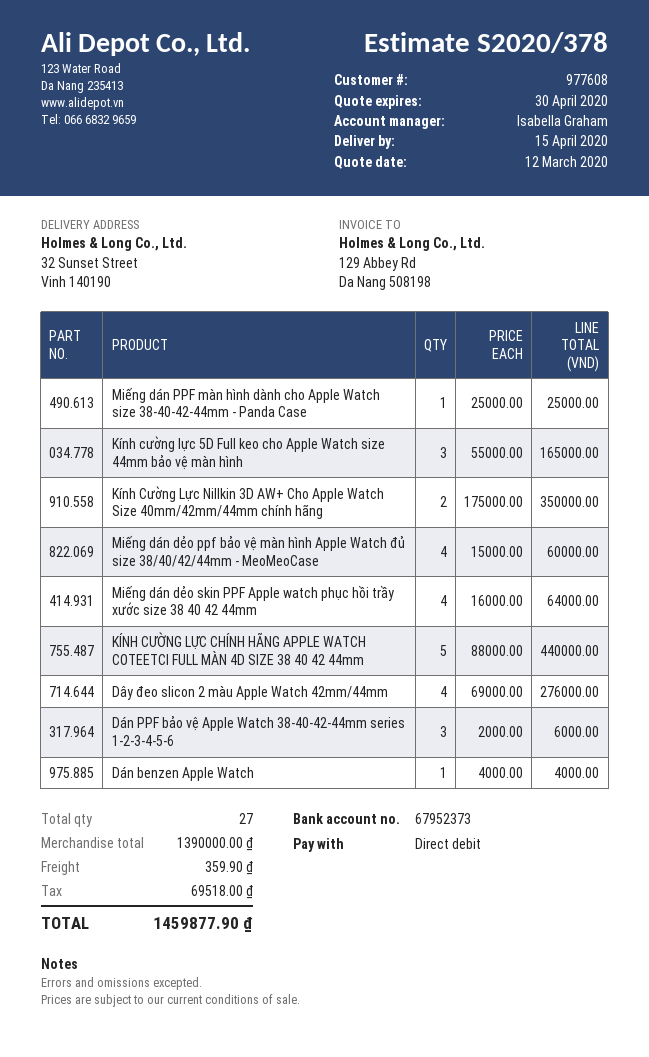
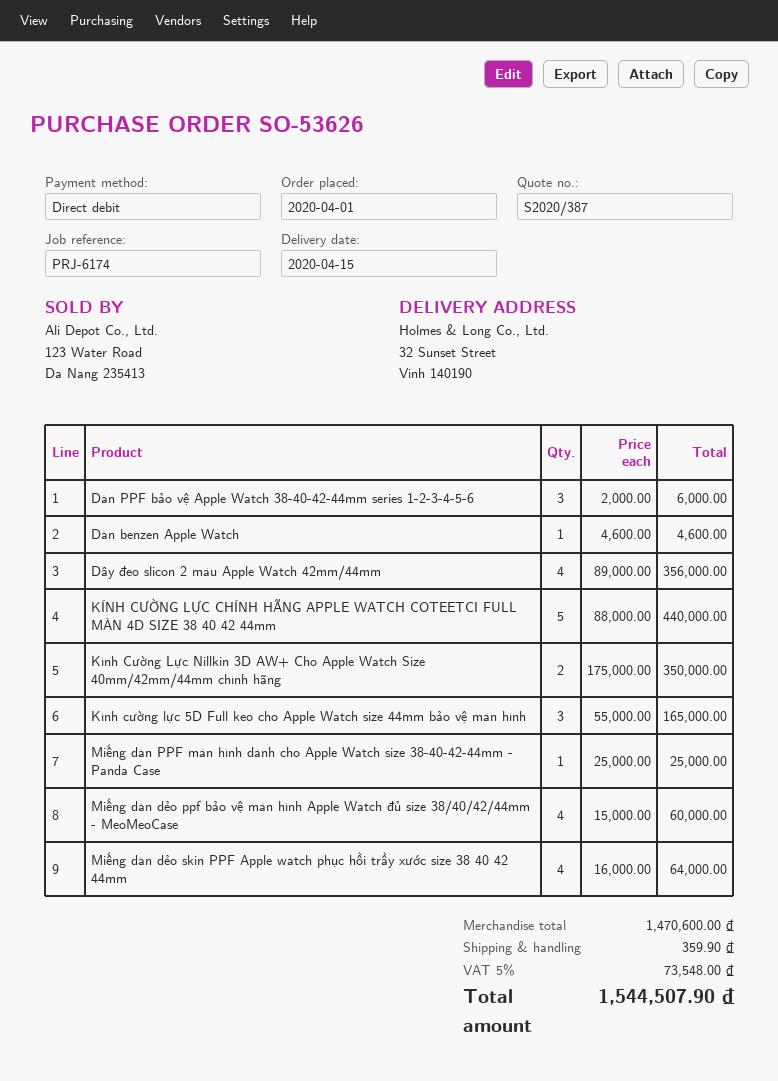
quote number: S2020/378 -> S2020/387
Dây đeo slicon 2 màu Apple Watch 42mm/44mm: 4 x 69000.00 = 276000.00 -> 4 x 89000.00 = 356000.00
Dán benzen Apple Watch: 1 x 4000.00 = 4000.00 -> 1 x 4600.00 = 4600.00
subtotal: 1390000.00 -> 1470600.00
tax: 69518.00 -> 73548.00
total: 1459877.90 -> 1544507.90

